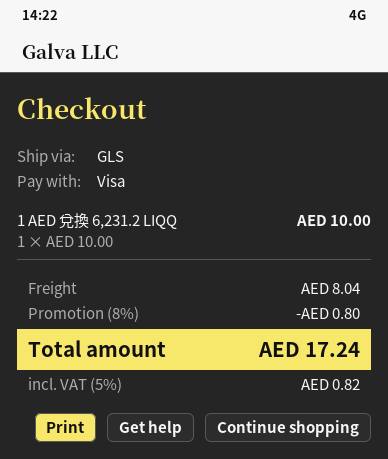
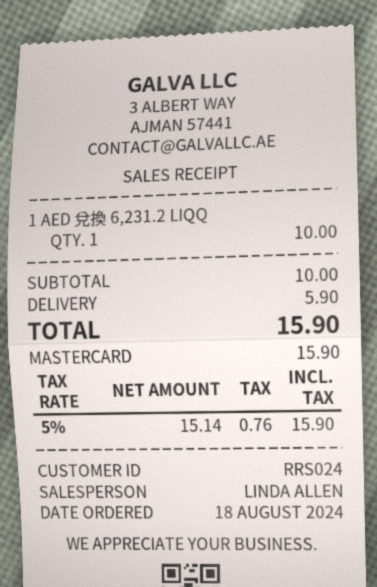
payment method: Visa -> Mastercard
discount: 8% = 0.80 -> none
shipping: 8.04 -> 5.90
tax: 5% = 0.82 -> 5% = 0.76
total: 17.24 -> 15.90

